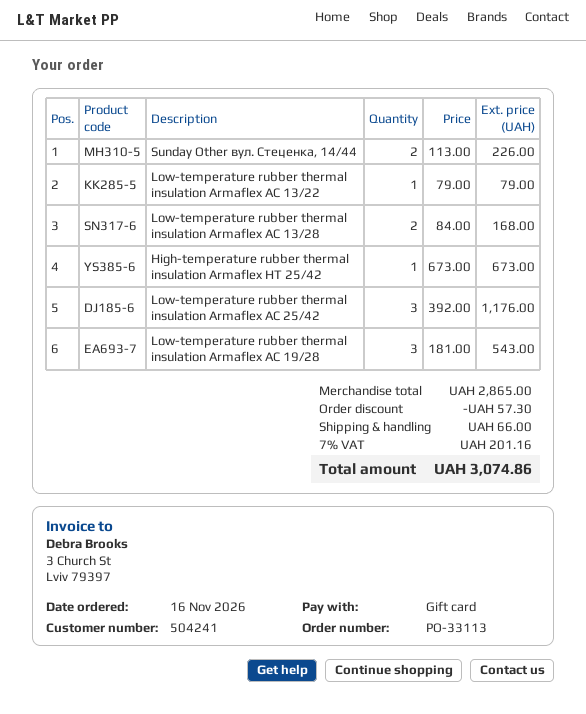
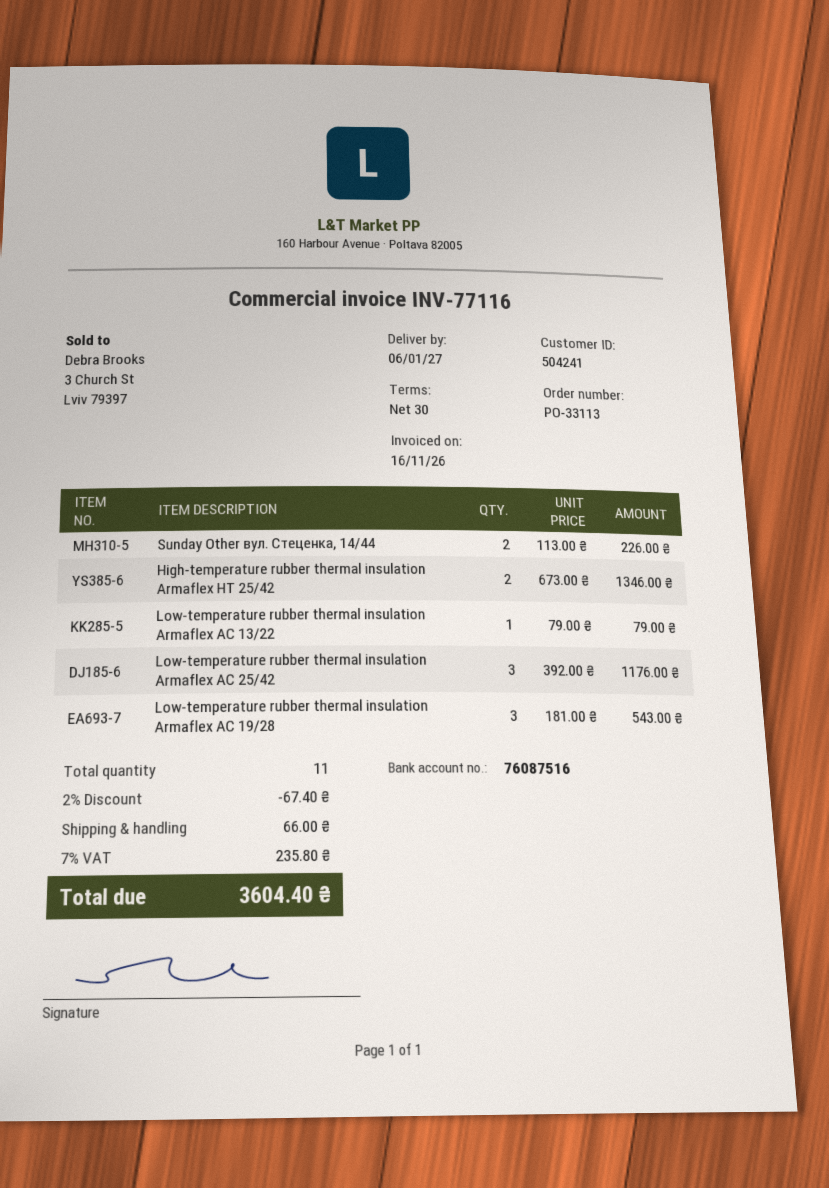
Low-temperature rubber thermal insulation Armaflex AC 13/28: 2 x 84.00 = 168.00 -> none
High-temperature rubber thermal insulation Armaflex HT 25/42: 1 x 673.00 = 673.00 -> 2 x 673.00 = 1346.00
discount: 57.30 -> 67.40
tax: 7% = 201.16 -> 7% = 235.80
total: 3074.86 -> 3604.40

